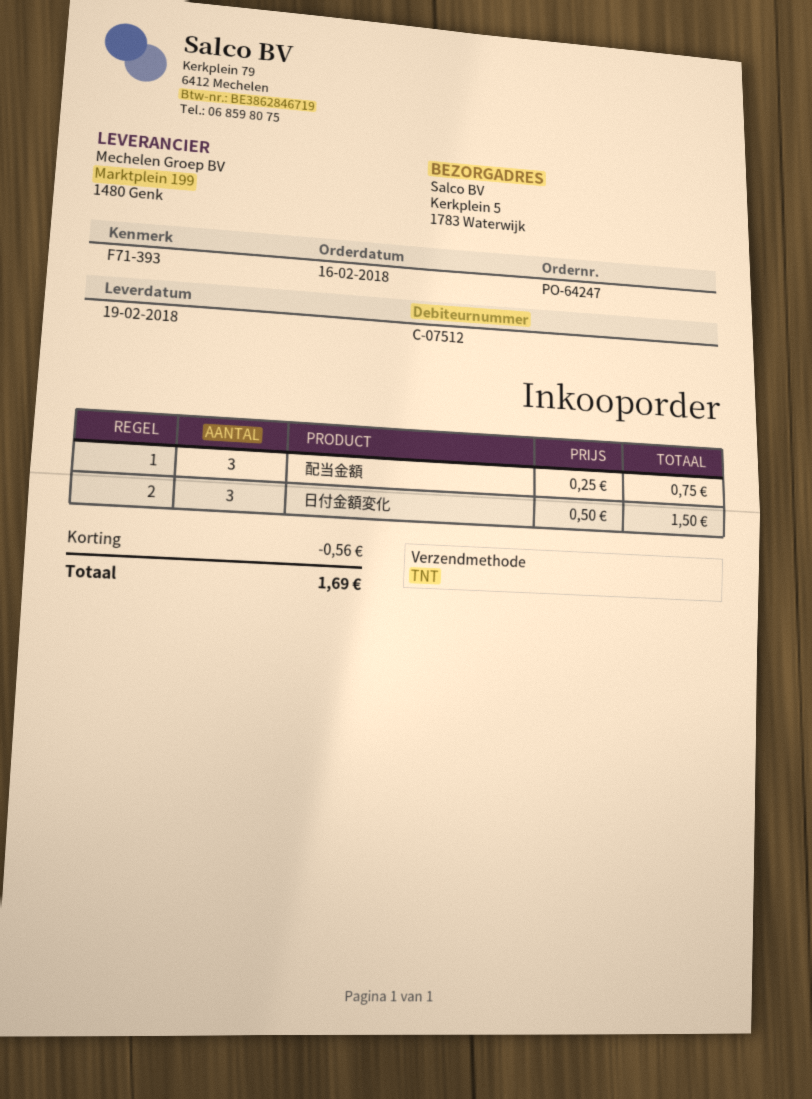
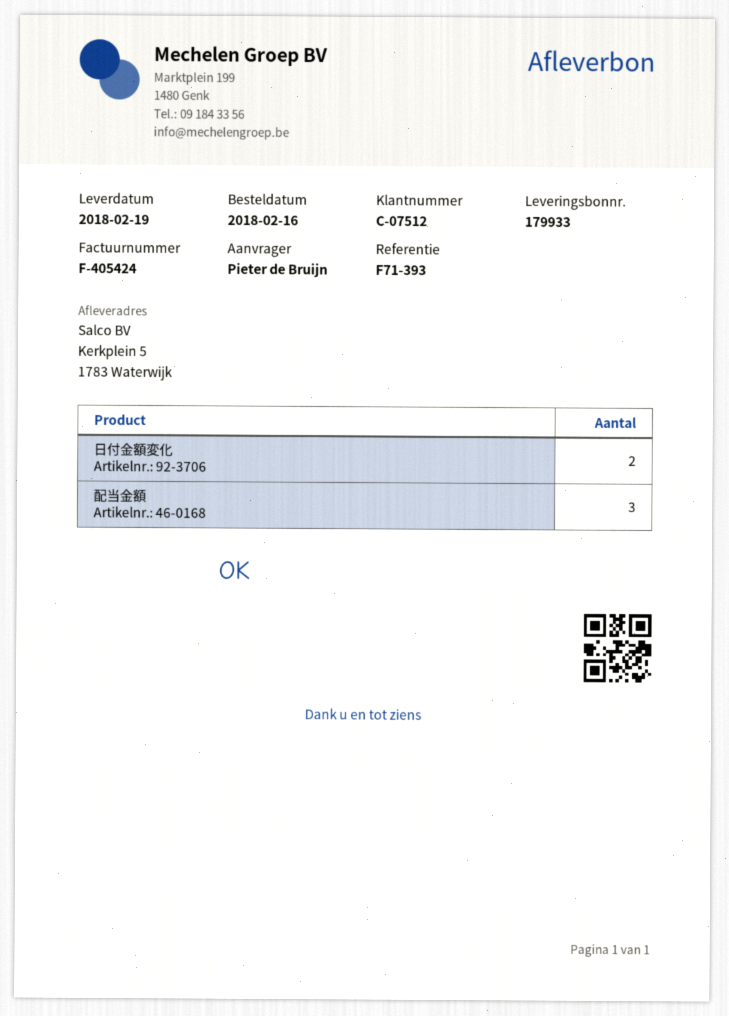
日付金額変化: 3 -> 2

